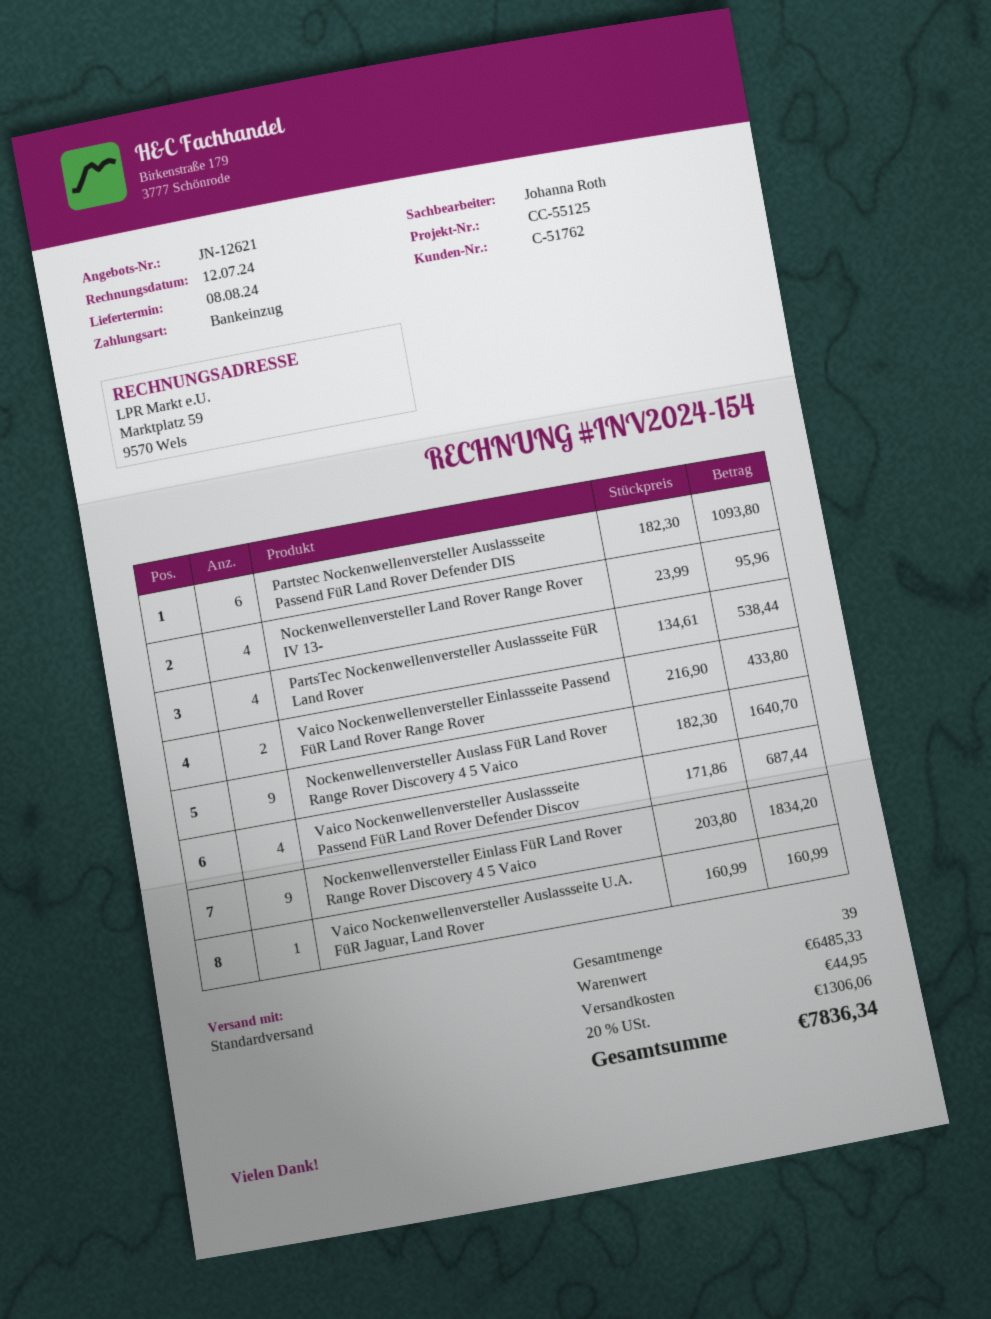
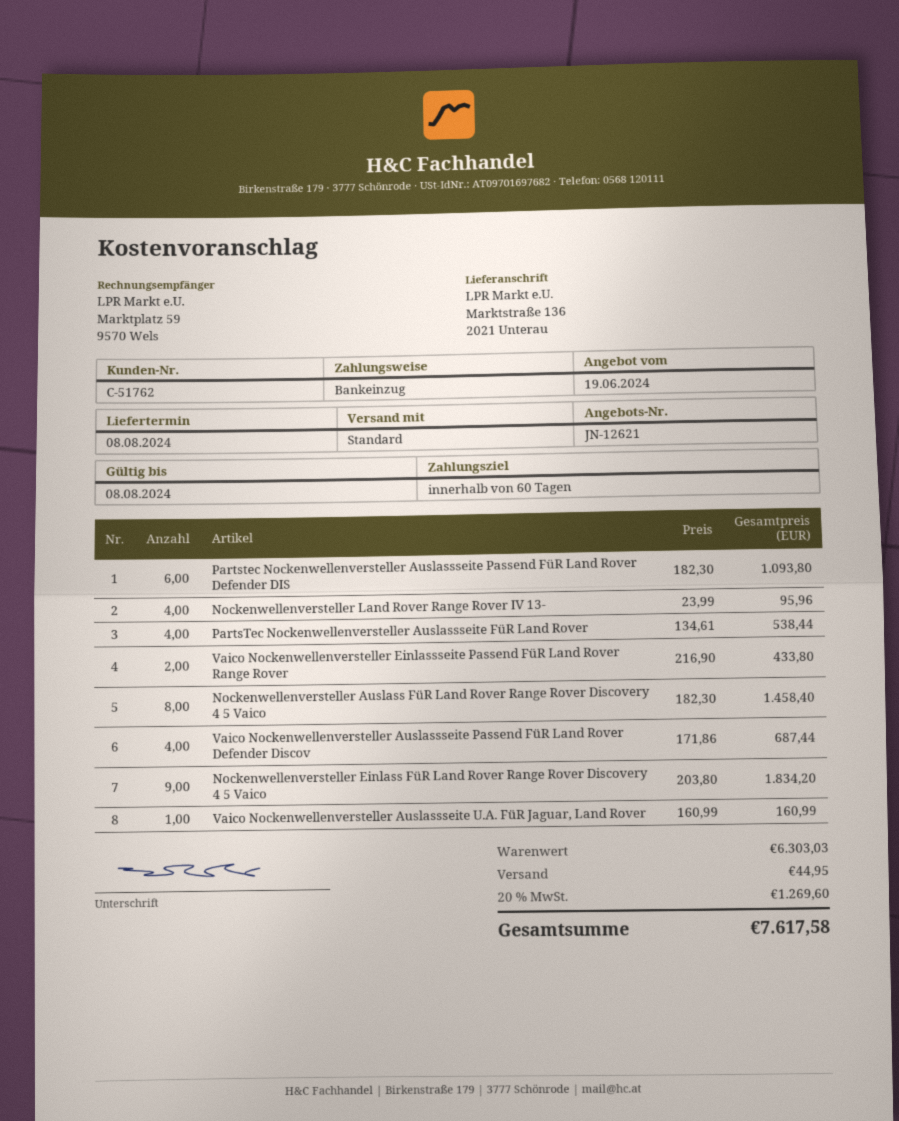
Nockenwellenversteller Auslass FüR Land Rover Range Rover Discovery 4 5 Vaico: 9 x 182.30 = 1640.70 -> 8 x 182.30 = 1458.40
subtotal: 6485.33 -> 6303.03
tax: 20% = 1306.06 -> 20% = 1269.60
total: 7836.34 -> 7617.58

